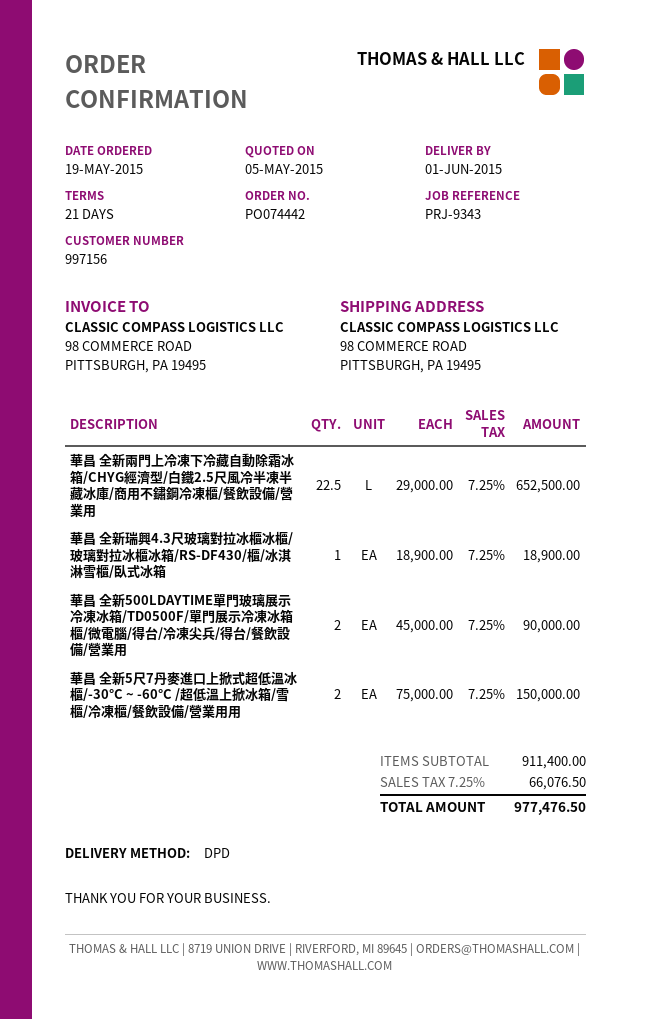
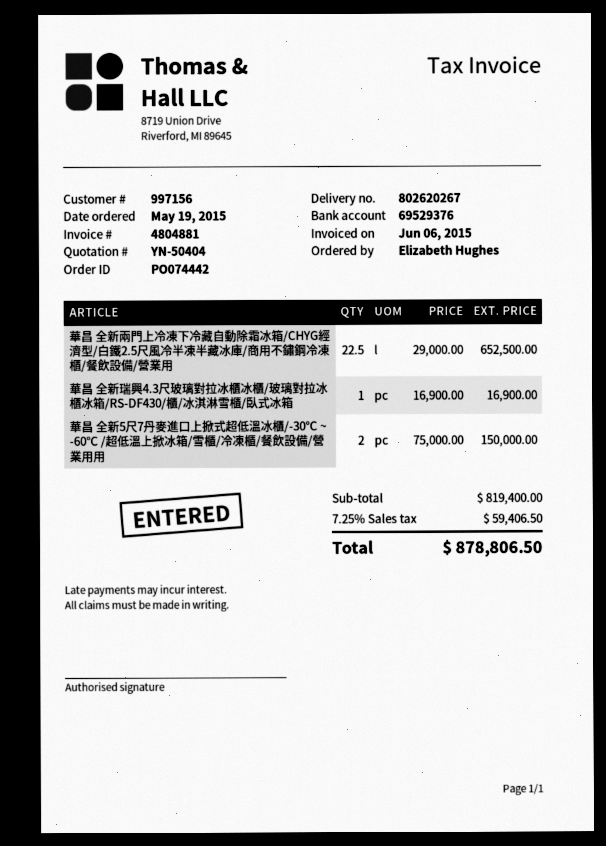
華昌 全新瑞興4.3尺玻璃對拉冰櫃冰櫃/玻璃對拉冰櫃冰箱/RS-DF430/櫃/冰淇淋雪櫃/臥式冰箱: 1 x 18900.00 = 18900.00 -> 1 x 16900.00 = 16900.00
華昌 全新500LDAYTIME單門玻璃展示冷凍冰箱/TD0500F/單門展示冷凍冰箱櫃/微電腦/得台/冷凍尖兵/得台/餐飲設備/營業用: 2 x 45000.00 = 90000.00 -> none
subtotal: 911400.00 -> 819400.00
tax: 7.25% = 66076.50 -> 7.25% = 59406.50
total: 977476.50 -> 878806.50

